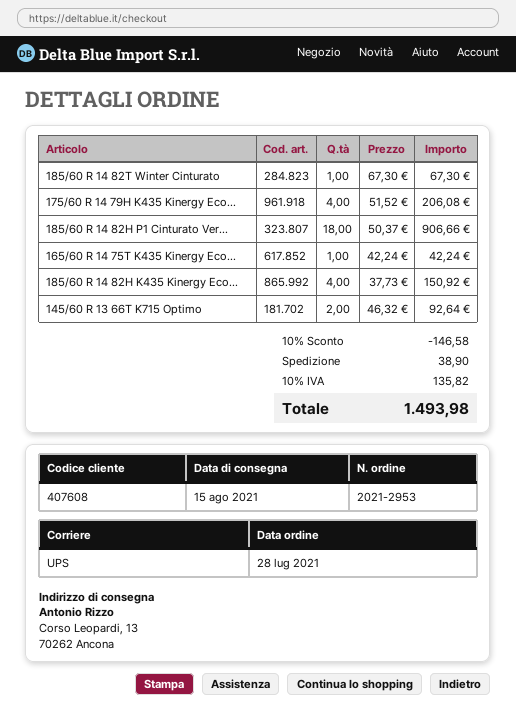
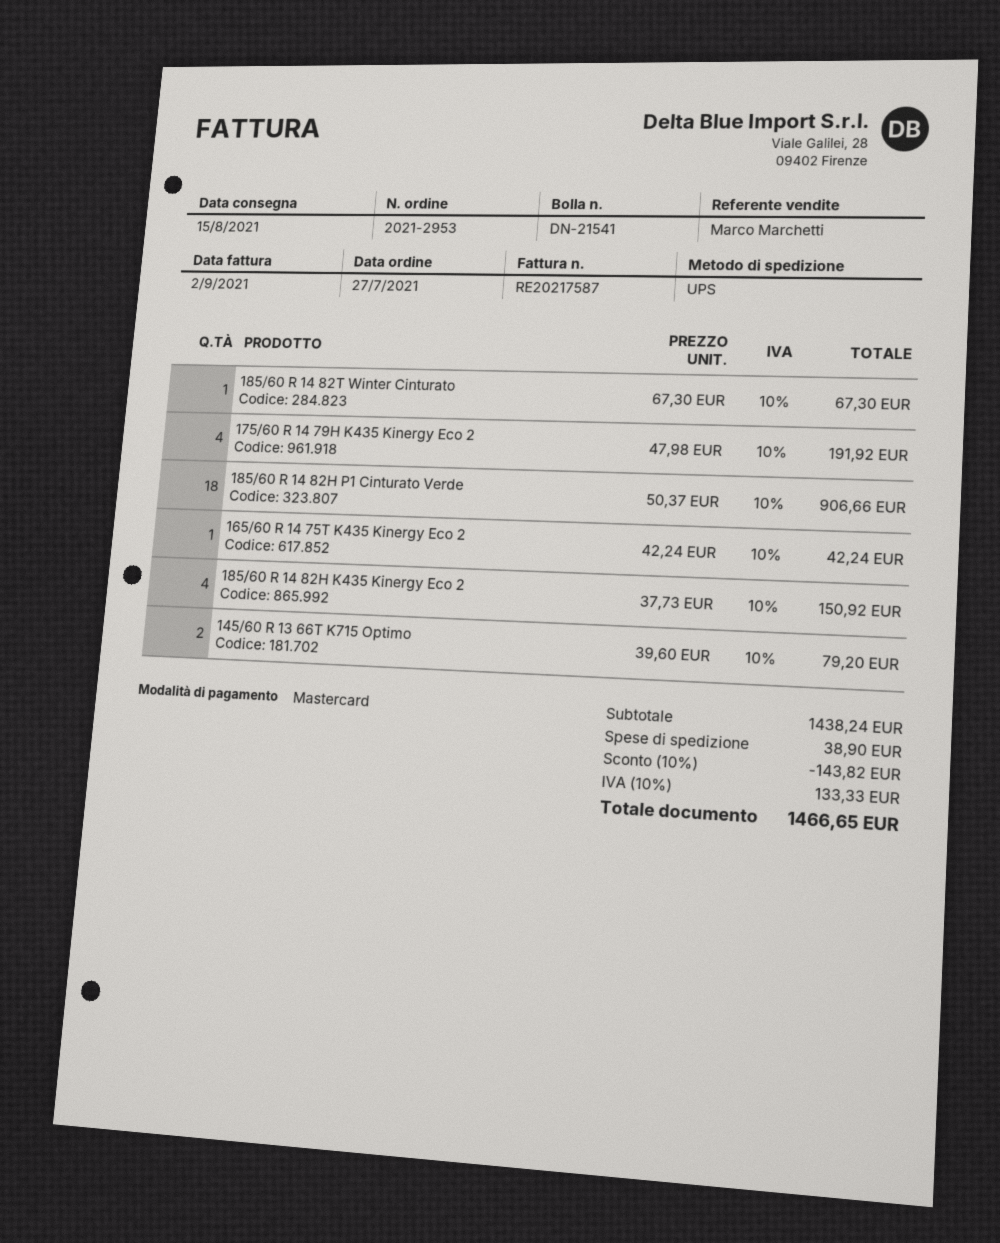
order date: 2021-07-28 -> 2021-07-27
175/60 R 14 79H K435 Kinergy Eco...: 4 x 51.52 = 206.08 -> 4 x 47.98 = 191.92
145/60 R 13 66T K715 Optimo: 2 x 46.32 = 92.64 -> 2 x 39.60 = 79.20
discount: 10% = 146.58 -> 10% = 143.82
tax: 10% = 135.82 -> 10% = 133.33
total: 1493.98 -> 1466.65

